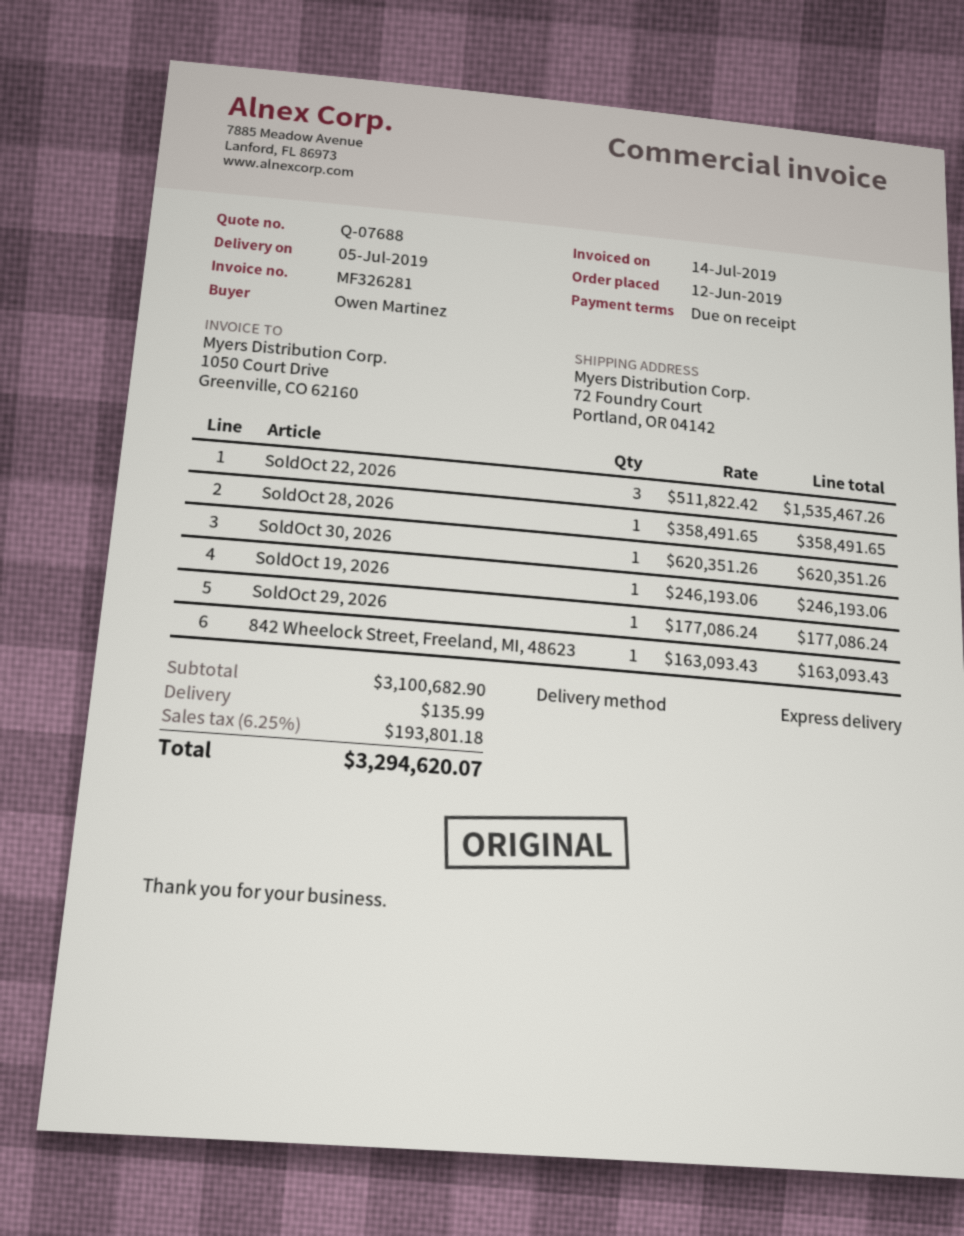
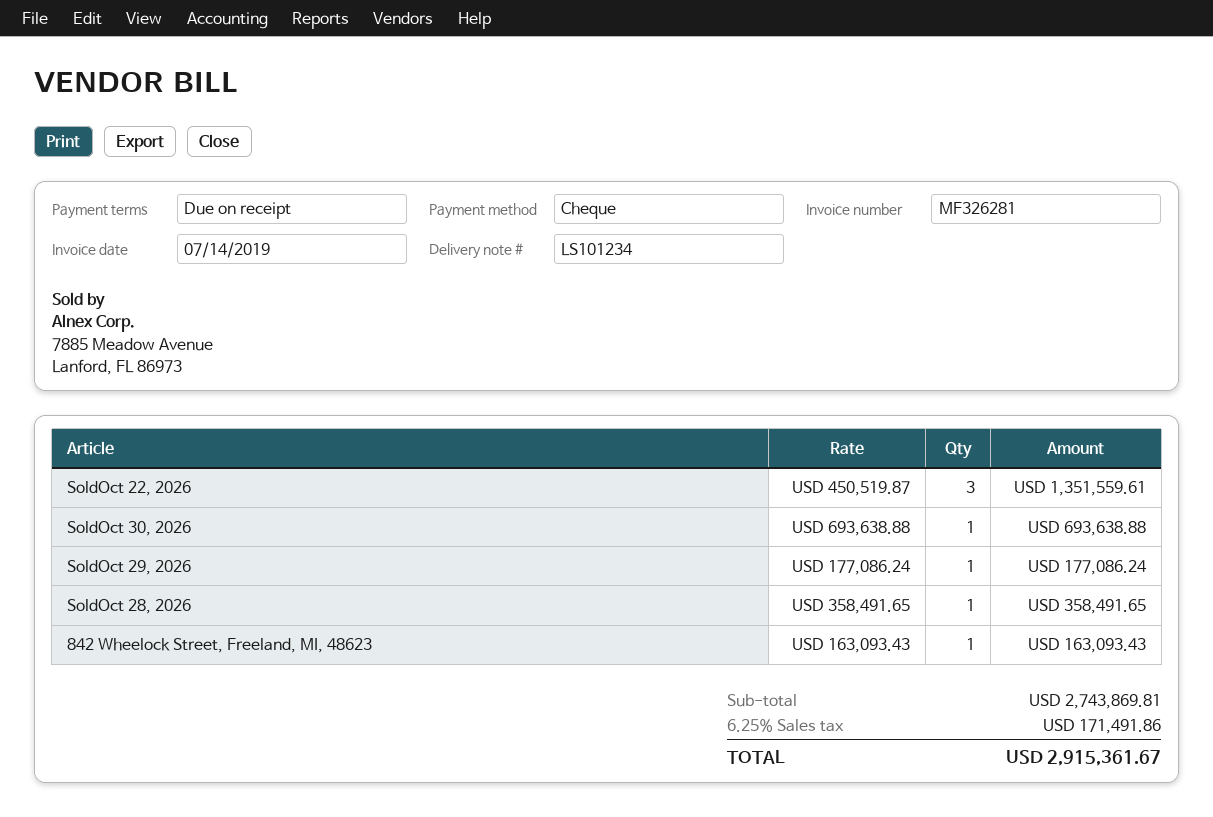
SoldOct 22, 2026: 3 x 511822.42 = 1535467.26 -> 3 x 450519.87 = 1351559.61
SoldOct 30, 2026: 1 x 620351.26 = 620351.26 -> 1 x 693638.88 = 693638.88
SoldOct 19, 2026: 1 x 246193.06 = 246193.06 -> none
subtotal: 3100682.90 -> 2743869.81
shipping: 135.99 -> none
tax: 6.25% = 193801.18 -> 6.25% = 171491.86
total: 3294620.07 -> 2915361.67

